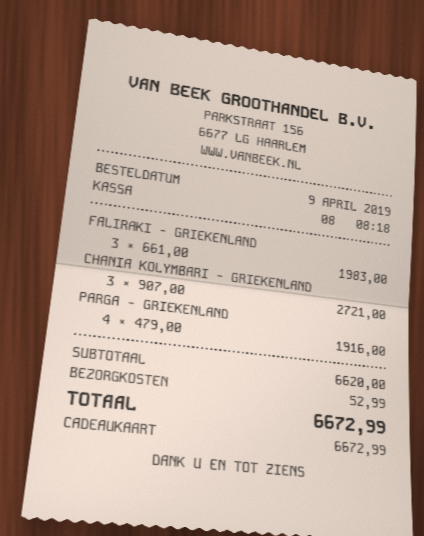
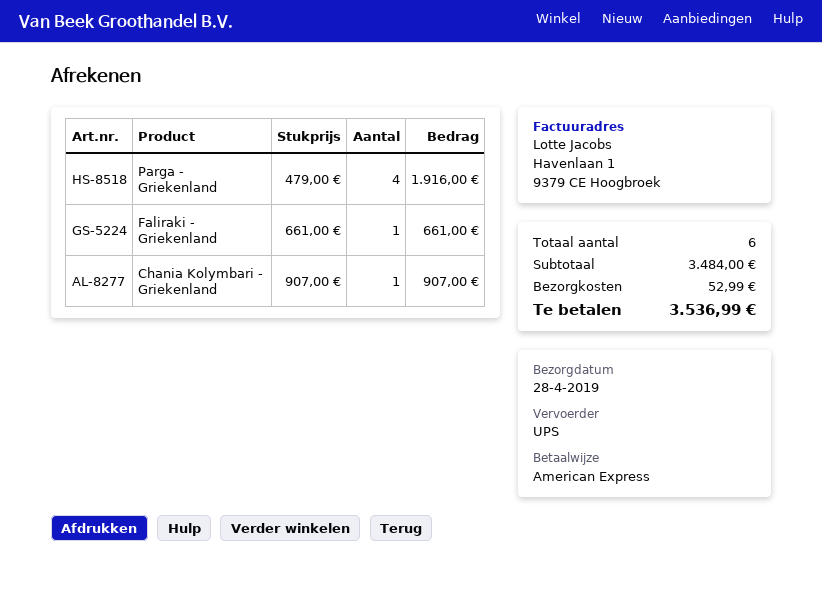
payment method: gift card -> American Express
FALIRAKI - GRIEKENLAND: 3 x 661.00 = 1983.00 -> 1 x 661.00 = 661.00
CHANIA KOLYMBARI - GRIEKENLAND: 3 x 907.00 = 2721.00 -> 1 x 907.00 = 907.00
subtotal: 6620.00 -> 3484.00
total: 6672.99 -> 3536.99

